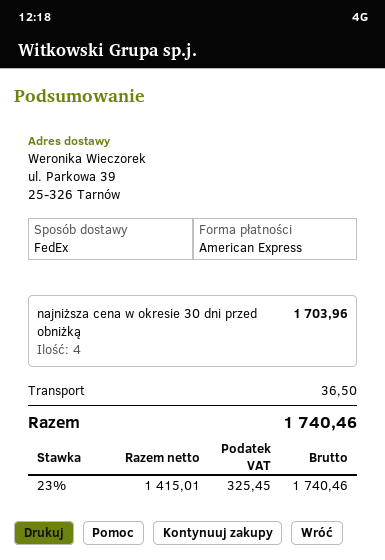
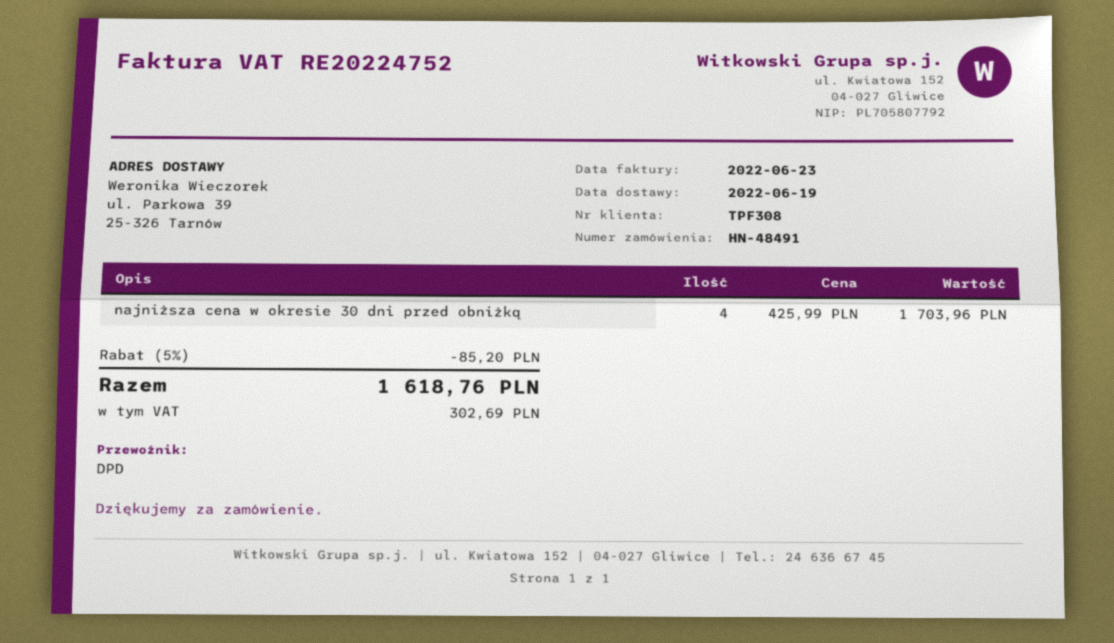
shipping method: FedEx -> DPD
discount: none -> 5% = 85.20
shipping: 36.50 -> none
tax: 325.45 -> 302.69
total: 1740.46 -> 1618.76

